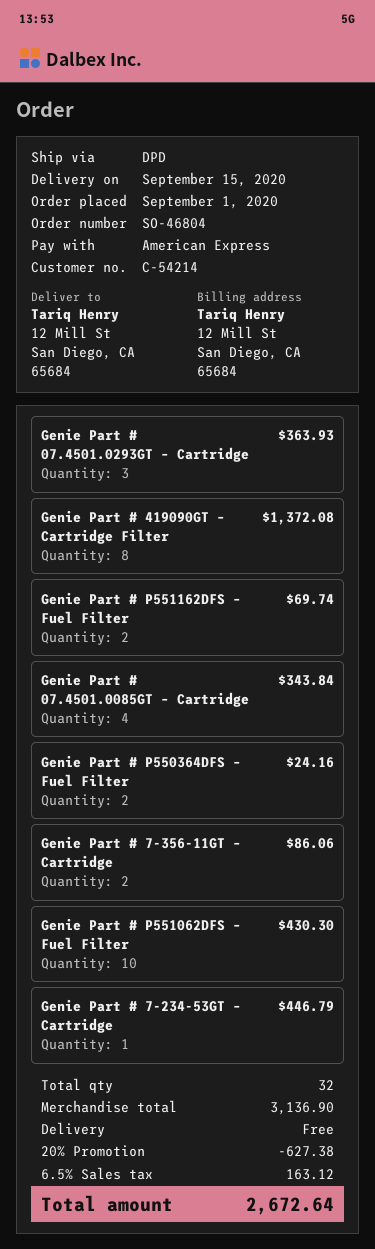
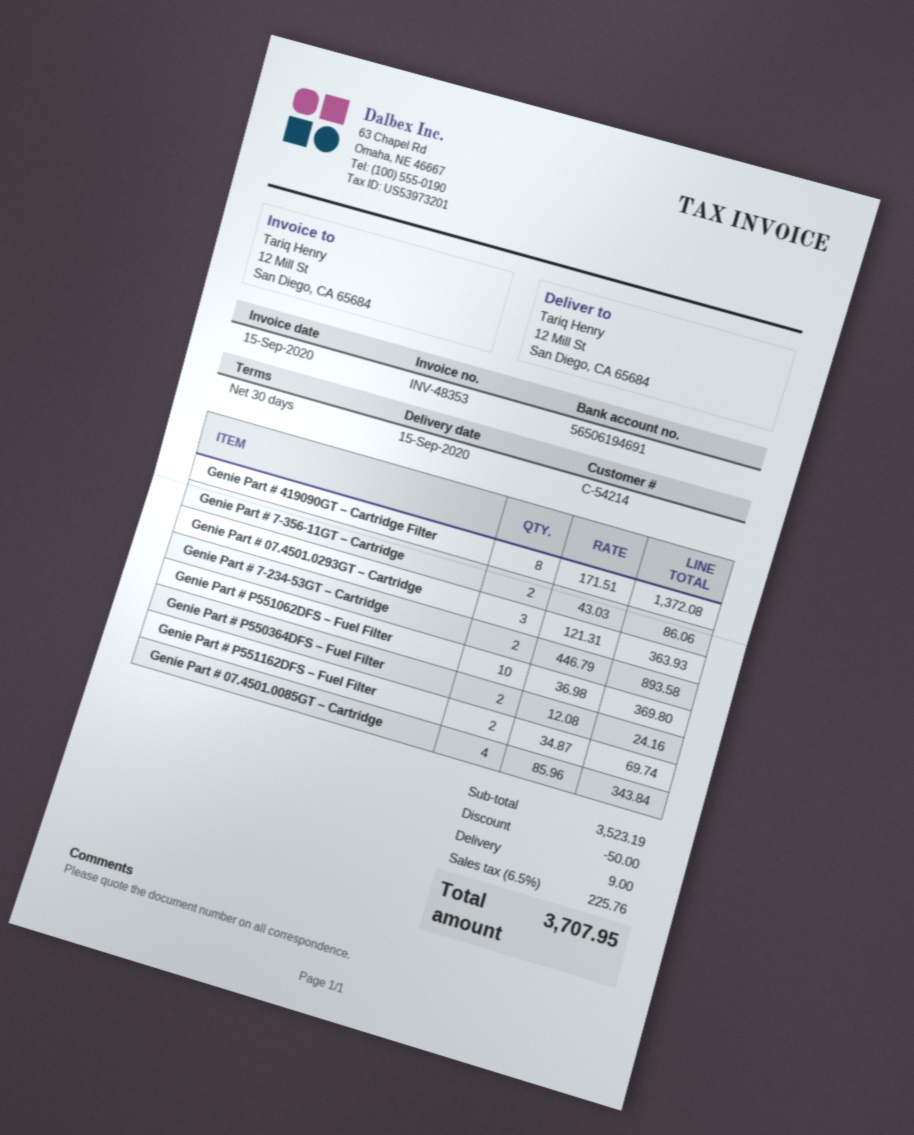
Genie Part # P551062DFS – Fuel Filter: 10 for 430.30 -> 10 for 369.80
Genie Part # 7-234-53GT – Cartridge: 1 for 446.79 -> 2 for 893.58
subtotal: 3136.90 -> 3523.19
discount: 627.38 -> 50.00
shipping: 0.00 -> 9.00
tax: 6.5% = 163.12 -> 6.5% = 225.76
total: 2672.64 -> 3707.95

